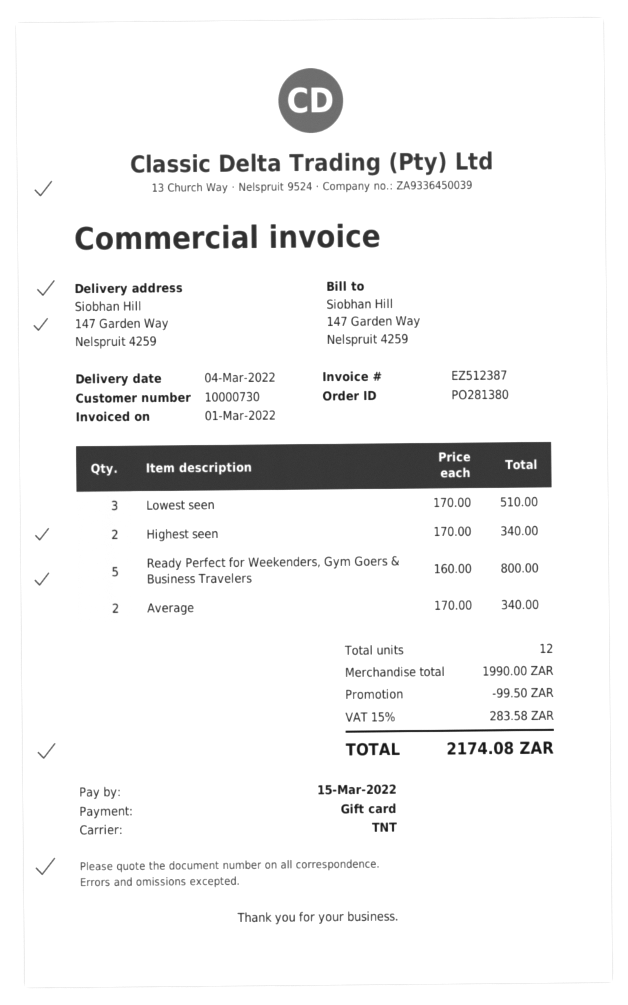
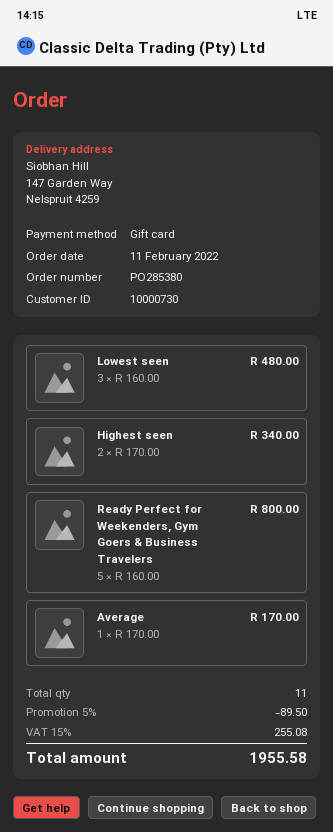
order number: PO281380 -> PO285380
Lowest seen: 3 x 170.00 = 510.00 -> 3 x 160.00 = 480.00
Average: 2 x 170.00 = 340.00 -> 1 x 170.00 = 170.00
total quantity: 12 -> 11
discount: 99.50 -> 89.50
tax: 15% = 283.58 -> 15% = 255.08
total: 2174.08 -> 1955.58

